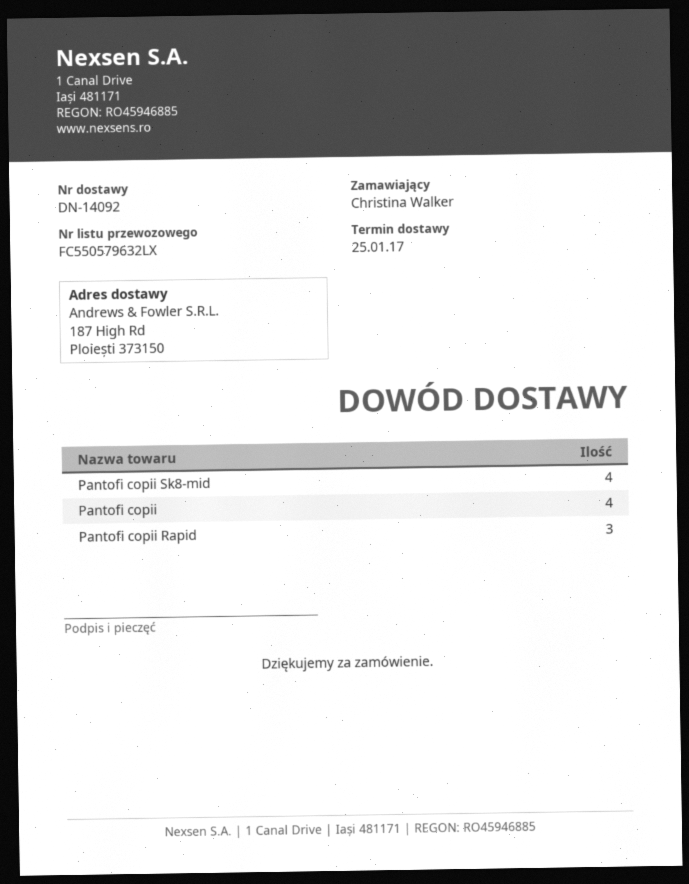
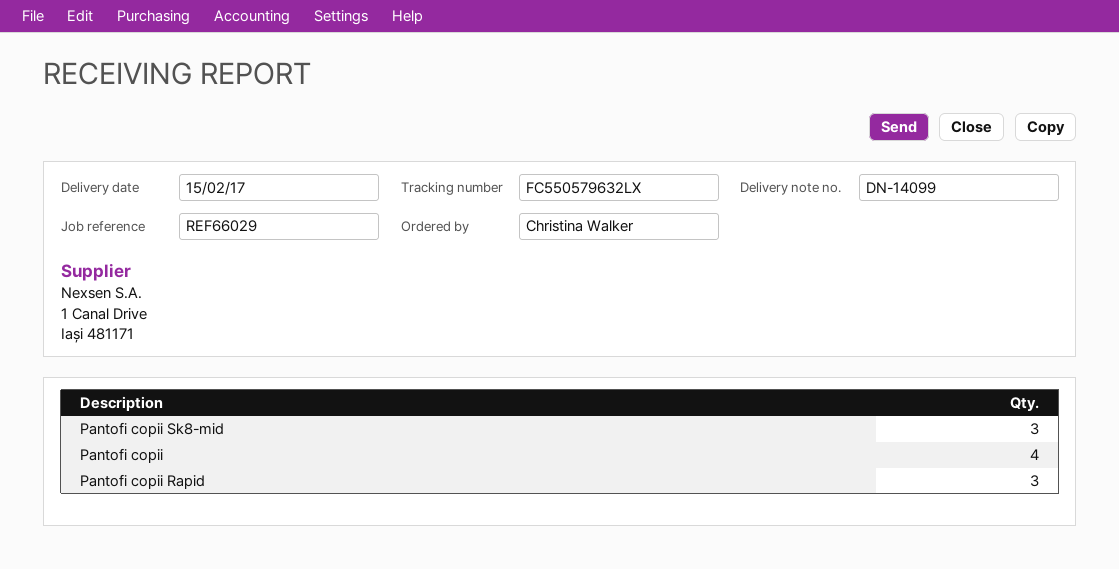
delivery note number: DN-14092 -> DN-14099
delivery date: 2017-01-25 -> 2017-02-15
Pantofi copii Sk8-mid: 4 -> 3

